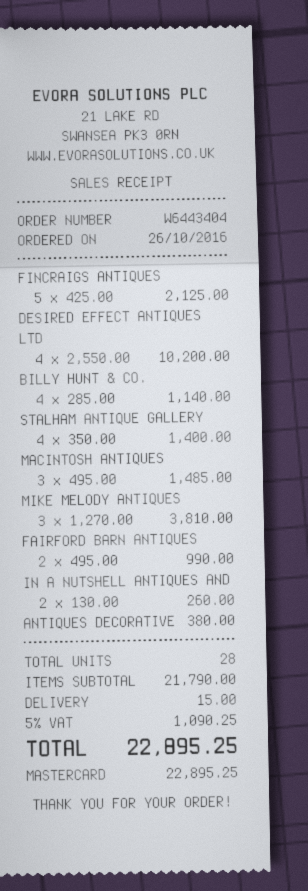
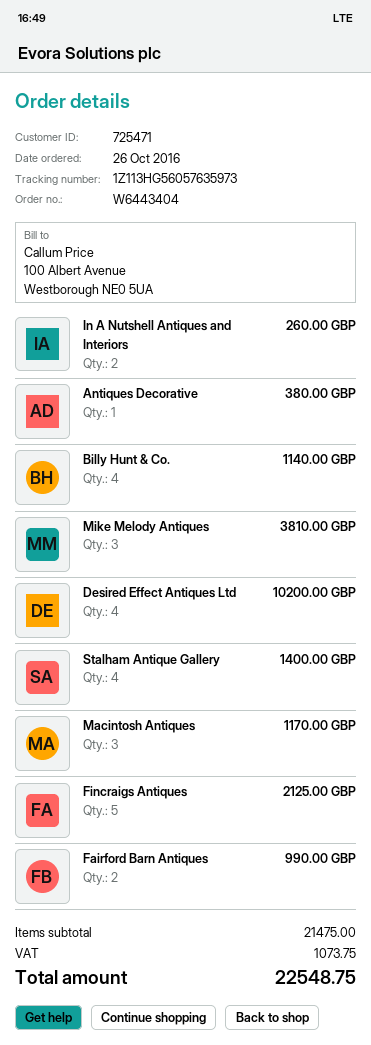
MACINTOSH ANTIQUES: 3 for 1485.00 -> 3 for 1170.00
subtotal: 21790.00 -> 21475.00
shipping: 15.00 -> none
tax: 1090.25 -> 1073.75
total: 22895.25 -> 22548.75

